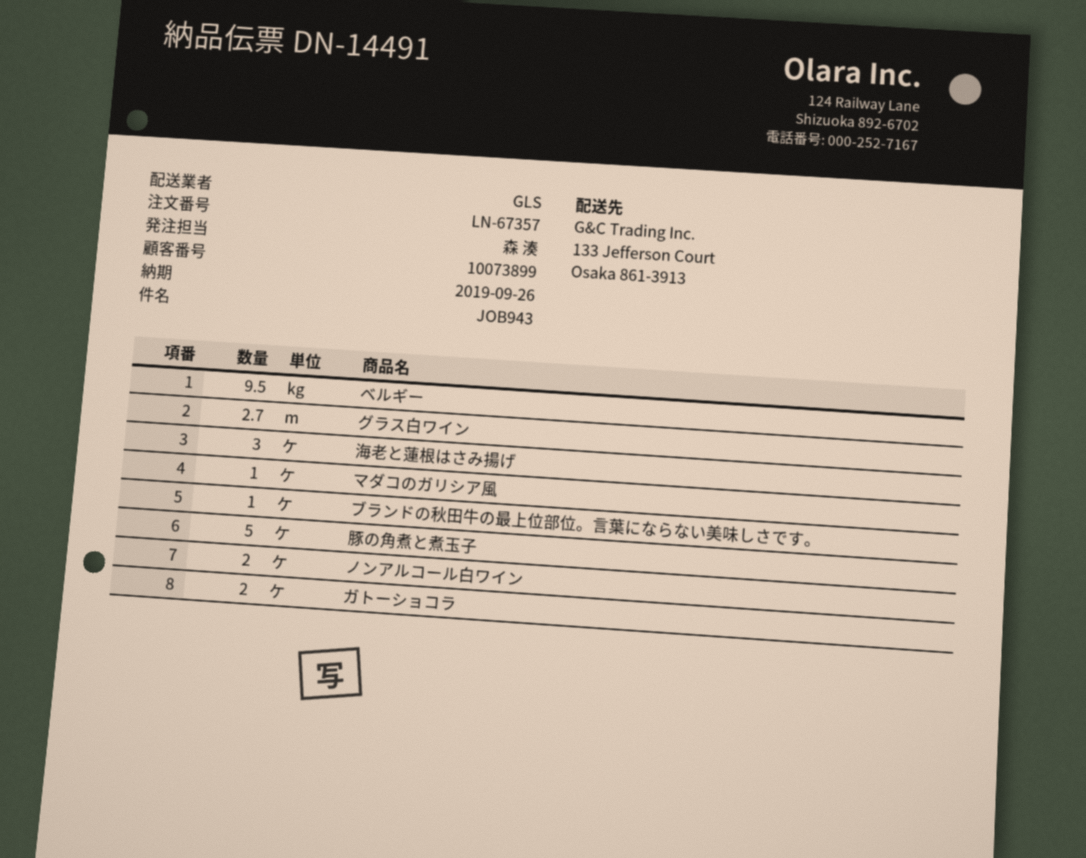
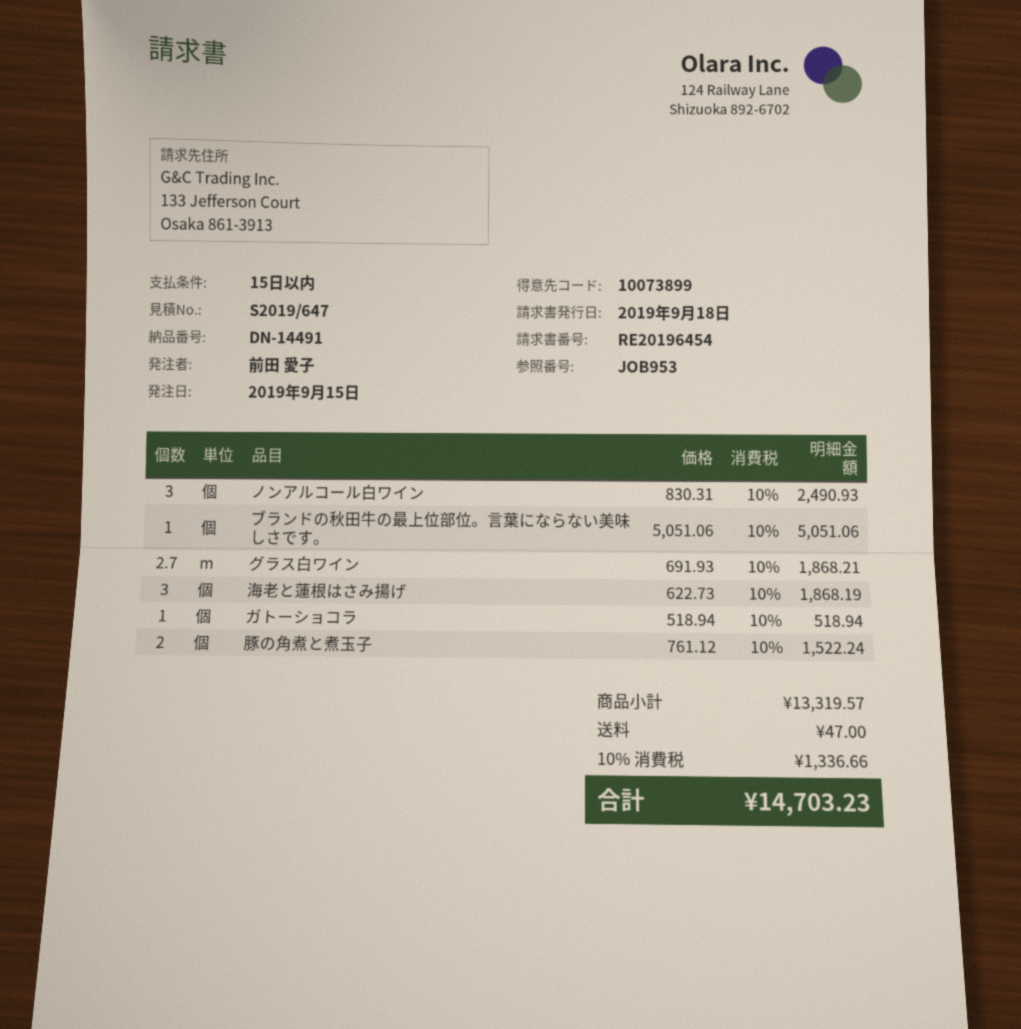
reference: JOB943 -> JOB953
ordered by: 森 湊 -> 前田 愛子
ベルギー: 9.5 -> none
マダコのガリシア風: 1 -> none
豚の角煮と煮玉子: 5 -> 2
ノンアルコール白ワイン: 2 -> 3
ガトーショコラ: 2 -> 1

